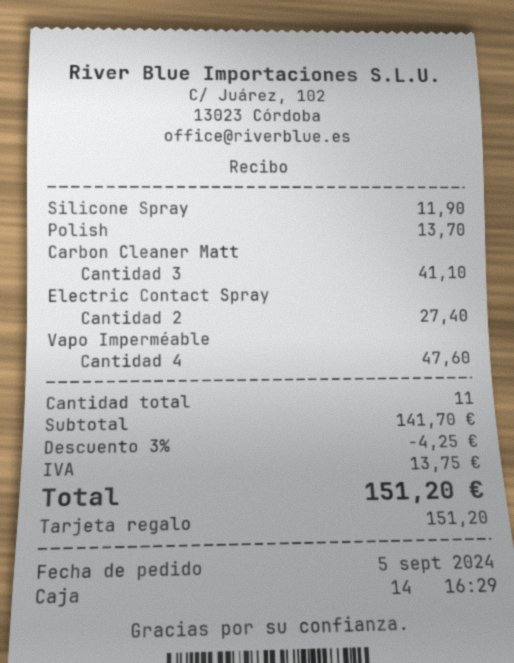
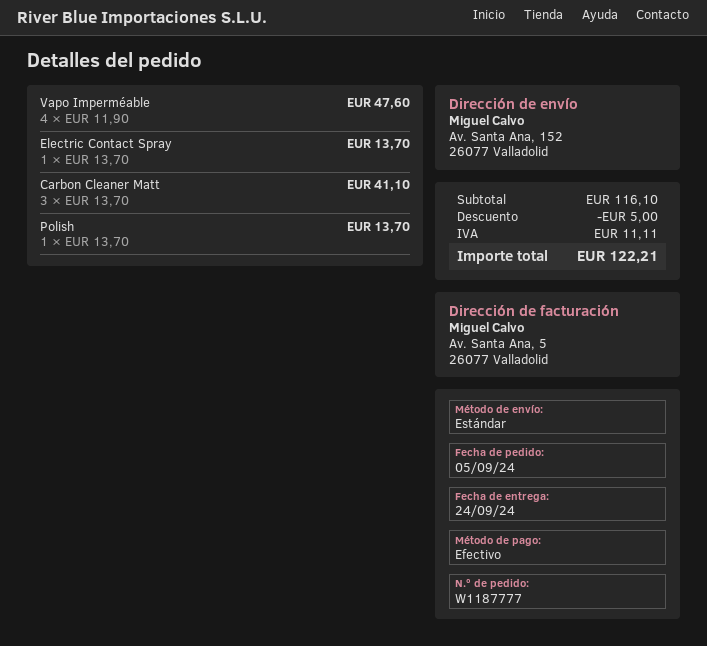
payment method: gift card -> cash
Silicone Spray: 1 for 11.90 -> none
Electric Contact Spray: 2 for 27.40 -> 1 for 13.70
subtotal: 141.70 -> 116.10
discount: 4.25 -> 5.00
tax: 13.75 -> 11.11
total: 151.20 -> 122.21

